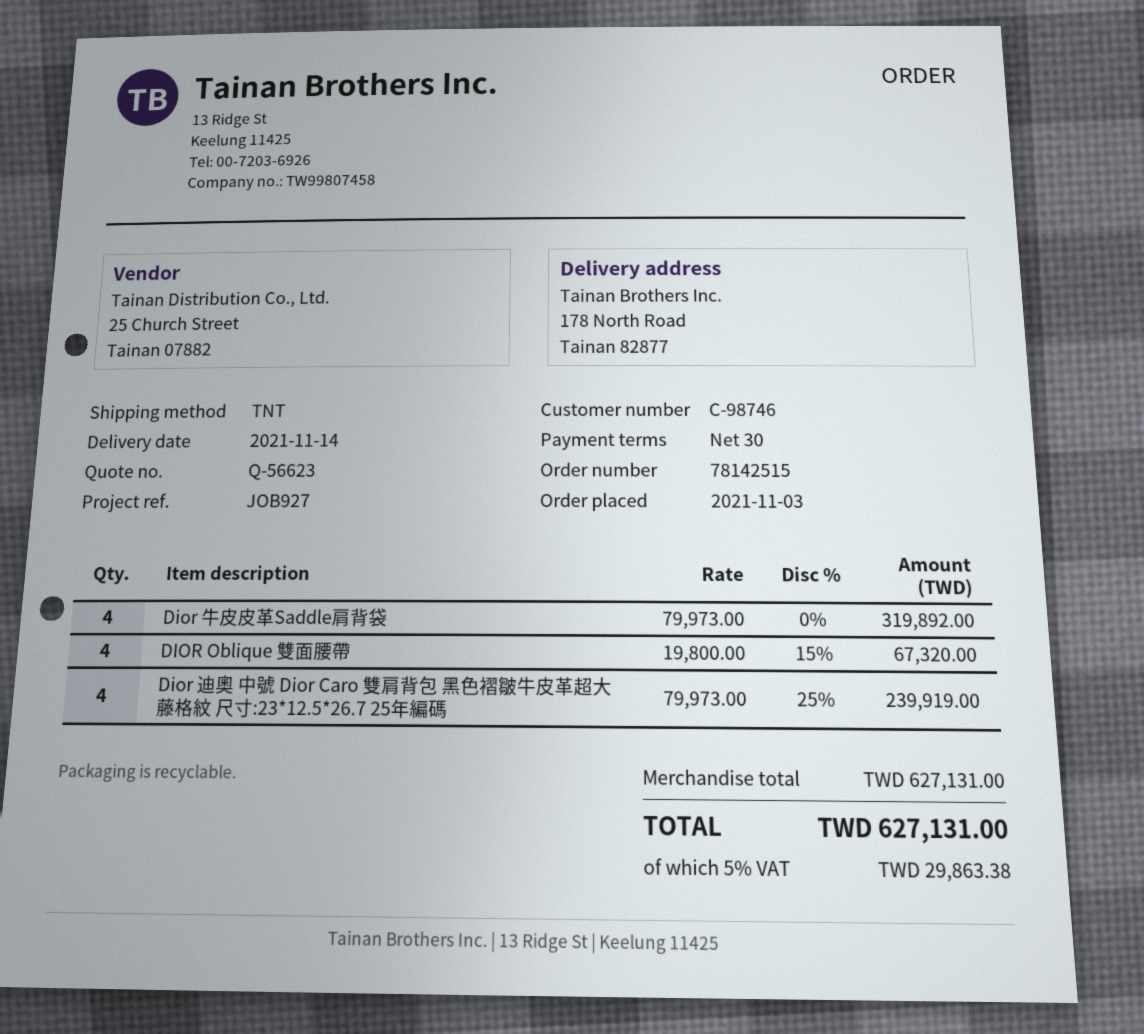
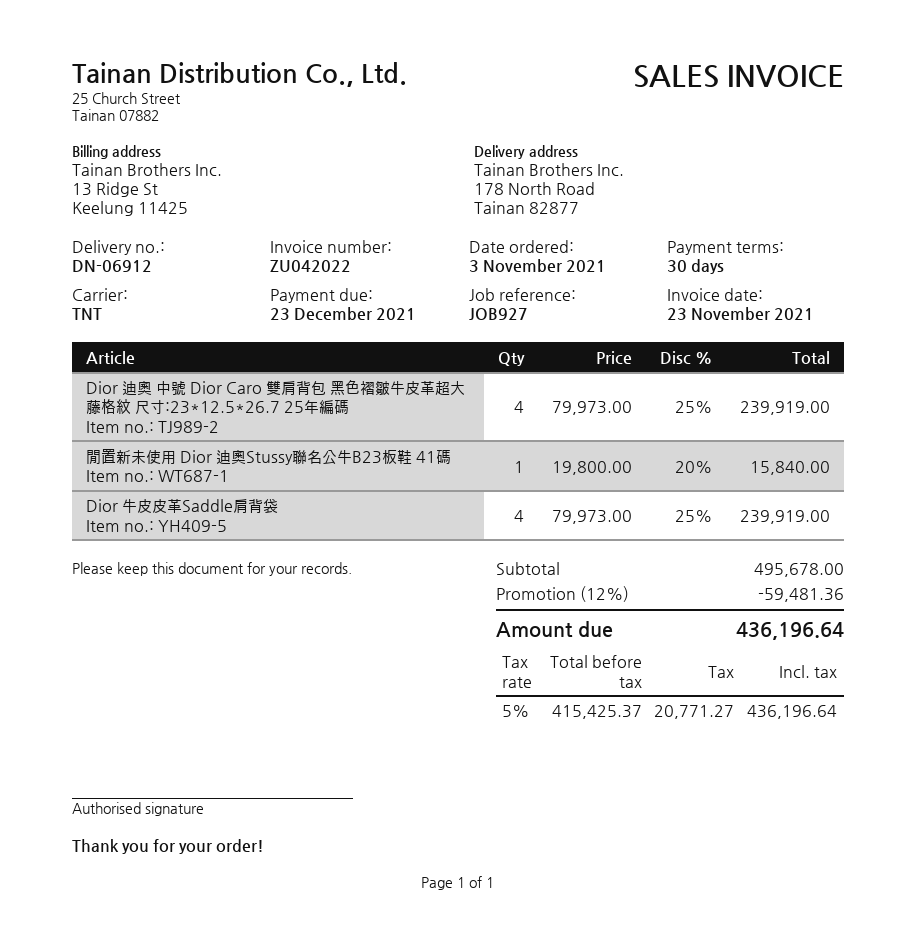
Dior 牛皮皮革Saddle肩背袋: 4 x 79973.00 = 319892.00 -> 4 x 79973.00 - 25% = 239919.00
DIOR Oblique 雙面腰帶: 4 x 19800.00 - 15% = 67320.00 -> none
閒置新未使用 Dior 迪奧Stussy聯名公牛B23板鞋 41碼: none -> 1 x 19800.00 - 20% = 15840.00
subtotal: 627131.00 -> 495678.00
discount: none -> 12% = 59481.36
tax: 5% = 29863.38 -> 5% = 20771.27
total: 627131.00 -> 436196.64

